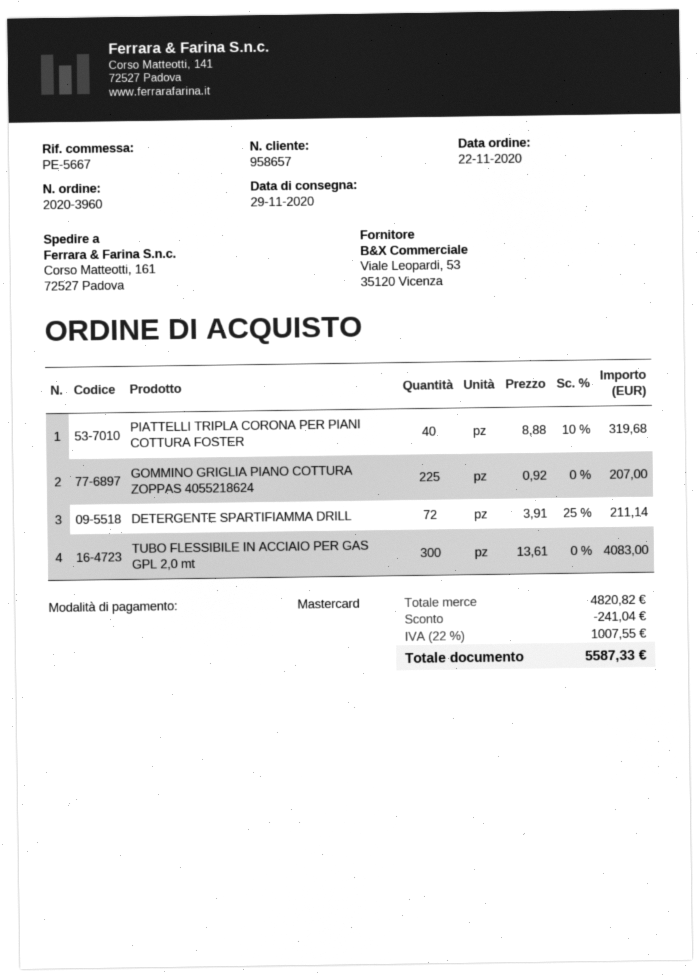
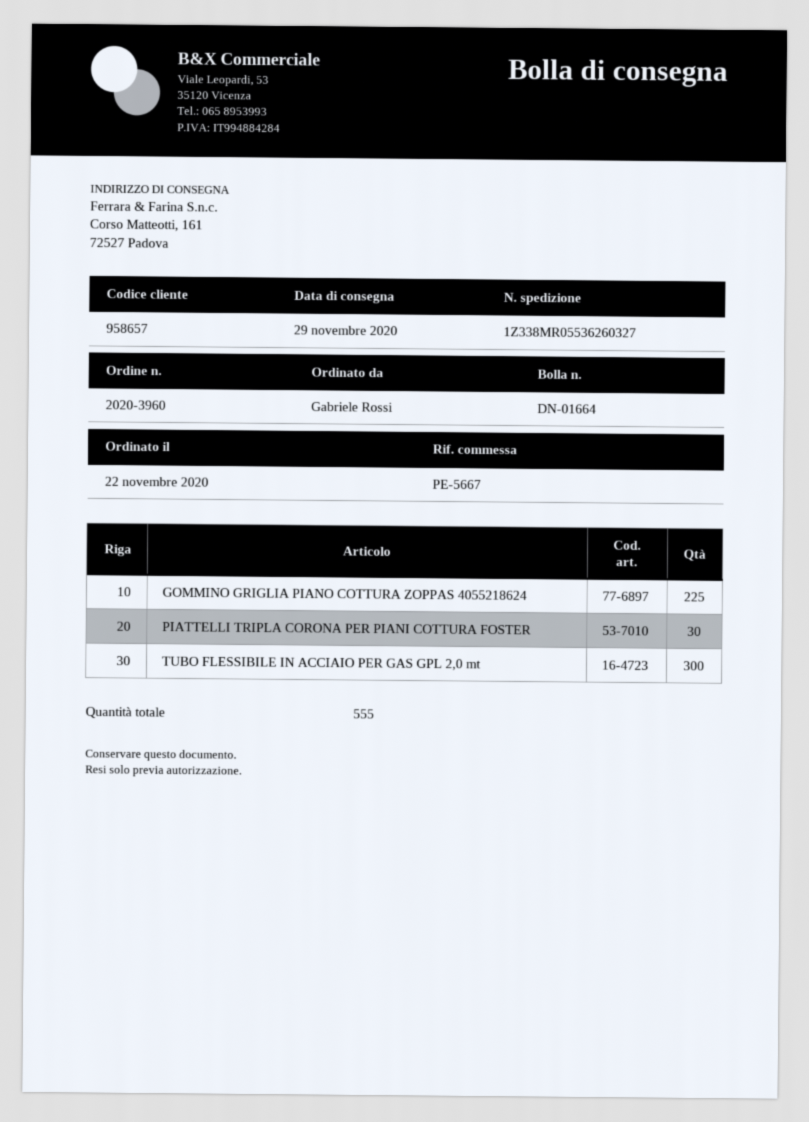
PIATTELLI TRIPLA CORONA PER PIANI COTTURA FOSTER: 40 -> 30
DETERGENTE SPARTIFIAMMA DRILL: 72 -> none

